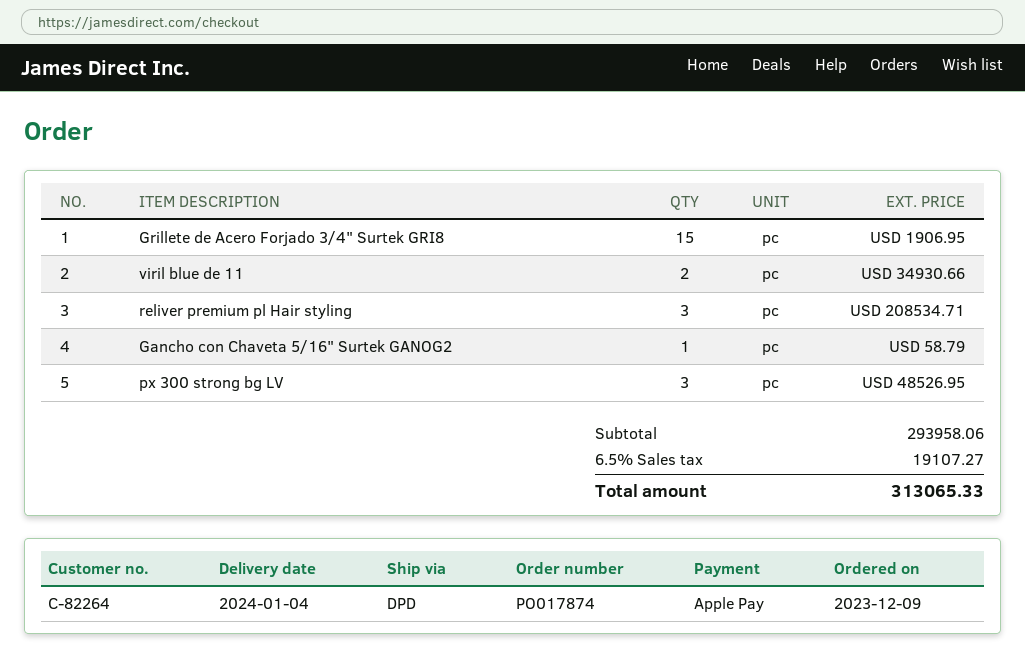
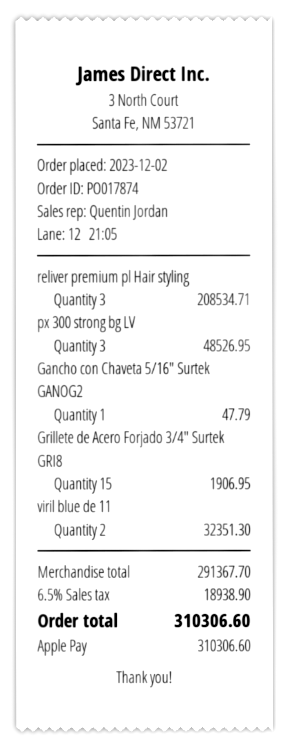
order date: 2023-12-09 -> 2023-12-02
viril blue de 11: 2 for 34930.66 -> 2 for 32351.30
Gancho con Chaveta 5/16" Surtek GANOG2: 1 for 58.79 -> 1 for 47.79
subtotal: 293958.06 -> 291367.70
tax: 6.5% = 19107.27 -> 6.5% = 18938.90
total: 313065.33 -> 310306.60

